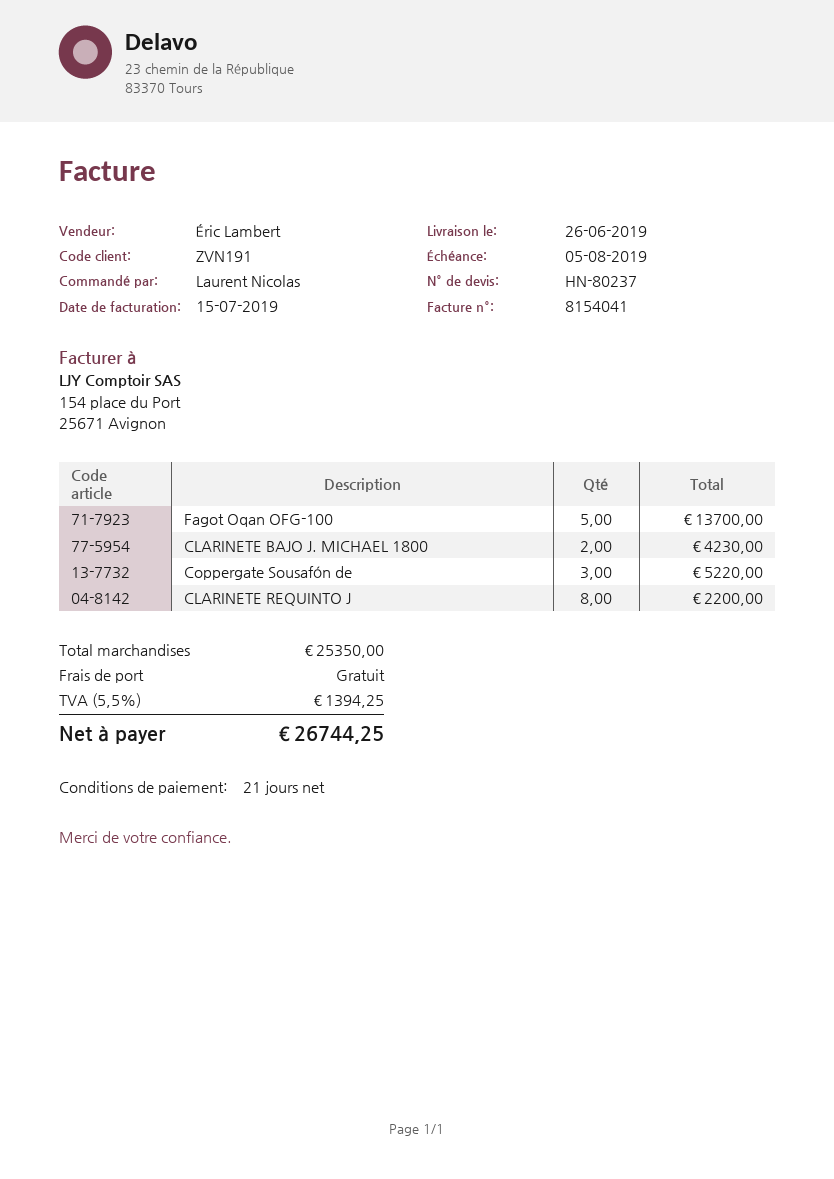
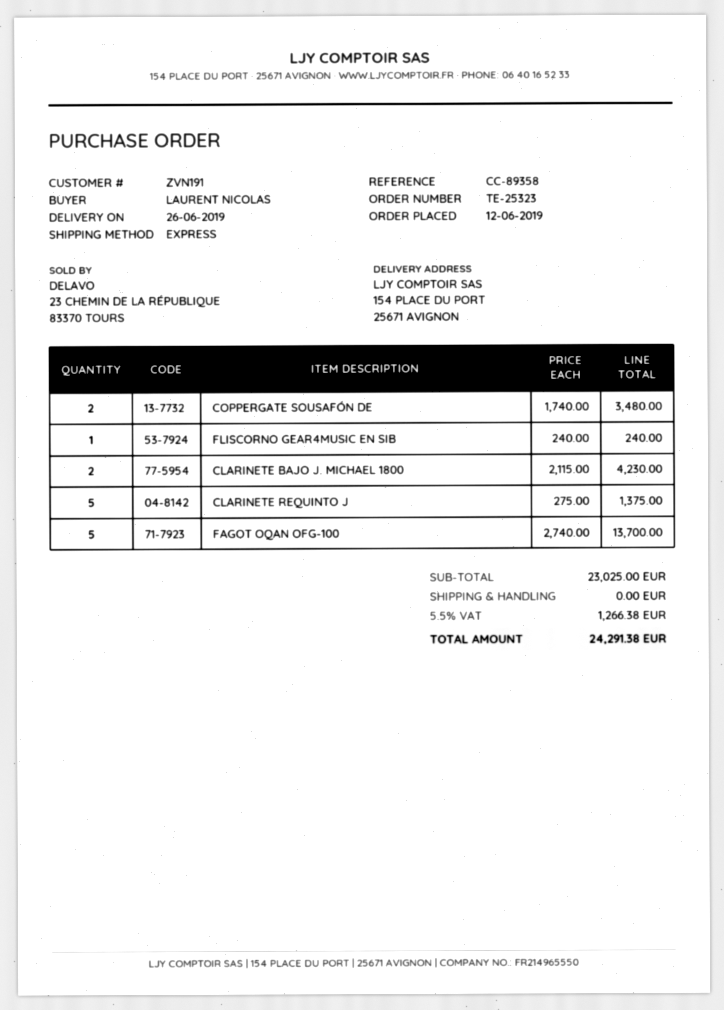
Coppergate Sousafón de: 3 for 5220.00 -> 2 for 3480.00
CLARINETE REQUINTO J: 8 for 2200.00 -> 5 for 1375.00
FLISCORNO GEAR4MUSIC EN SIB: none -> 1 for 240.00
subtotal: 25350.00 -> 23025.00
tax: 5.5% = 1394.25 -> 5.5% = 1266.38
total: 26744.25 -> 24291.38

